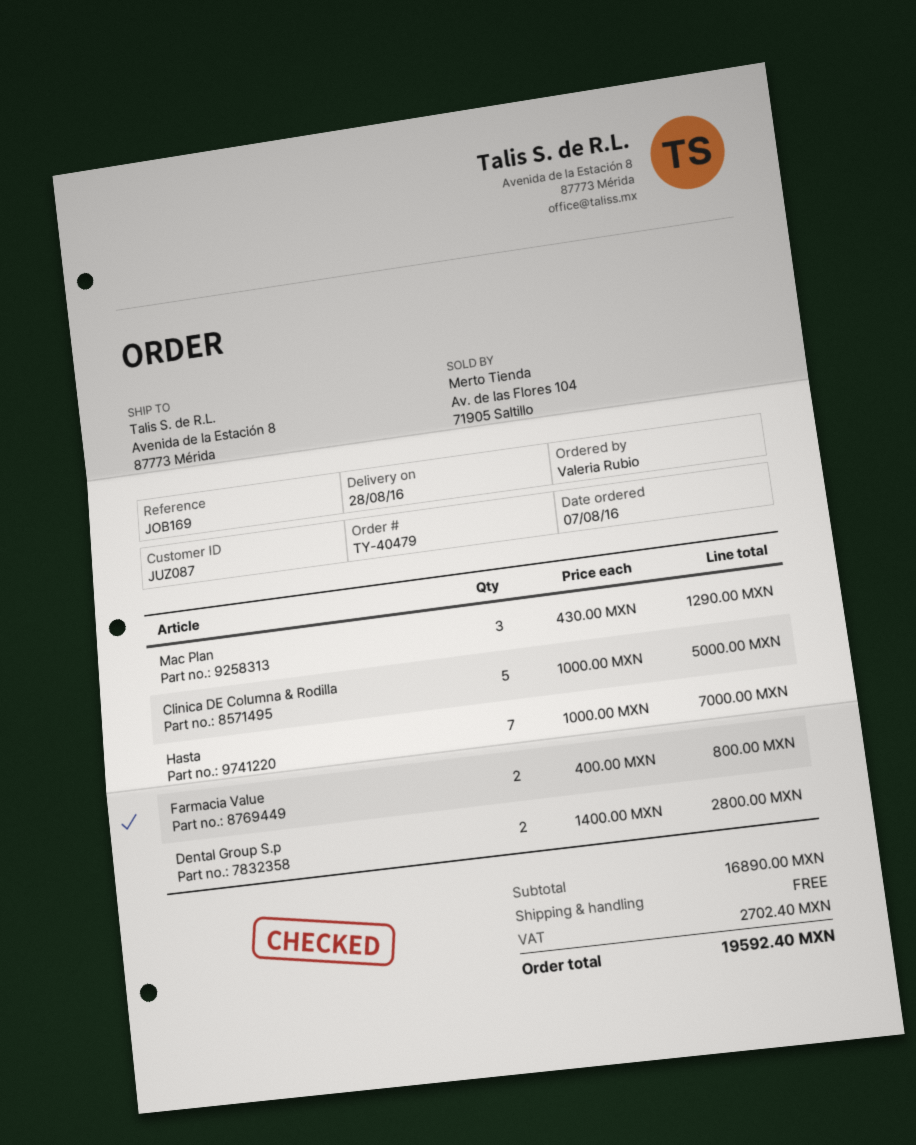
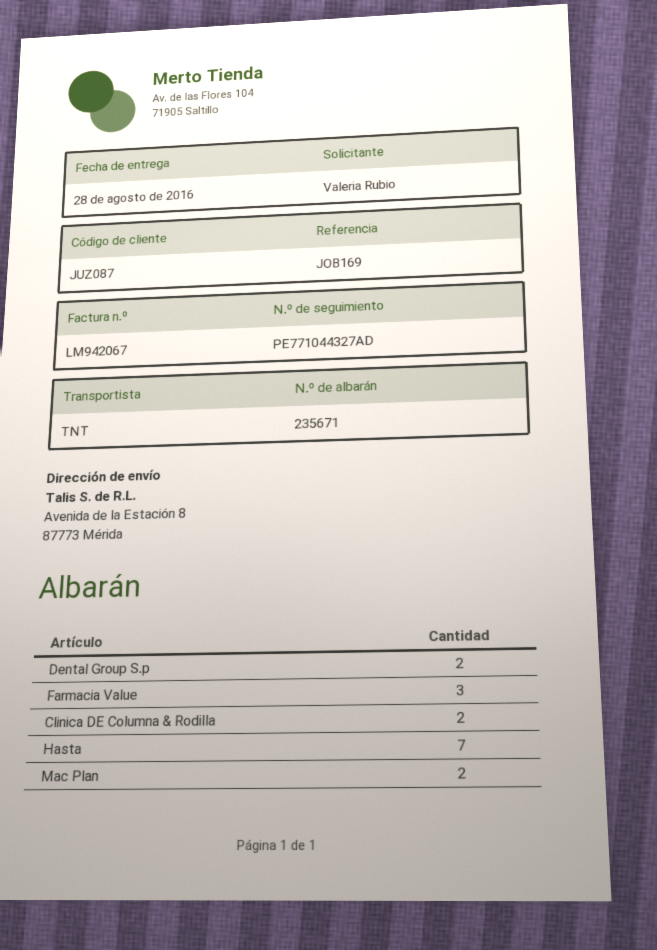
Mac Plan: 3 -> 2
Clinica DE Columna & Rodilla: 5 -> 2
Farmacia Value: 2 -> 3

